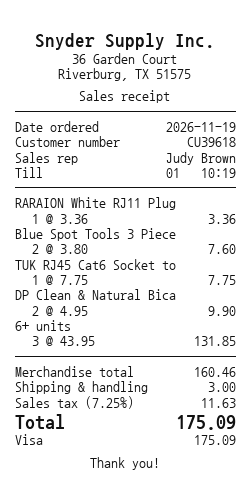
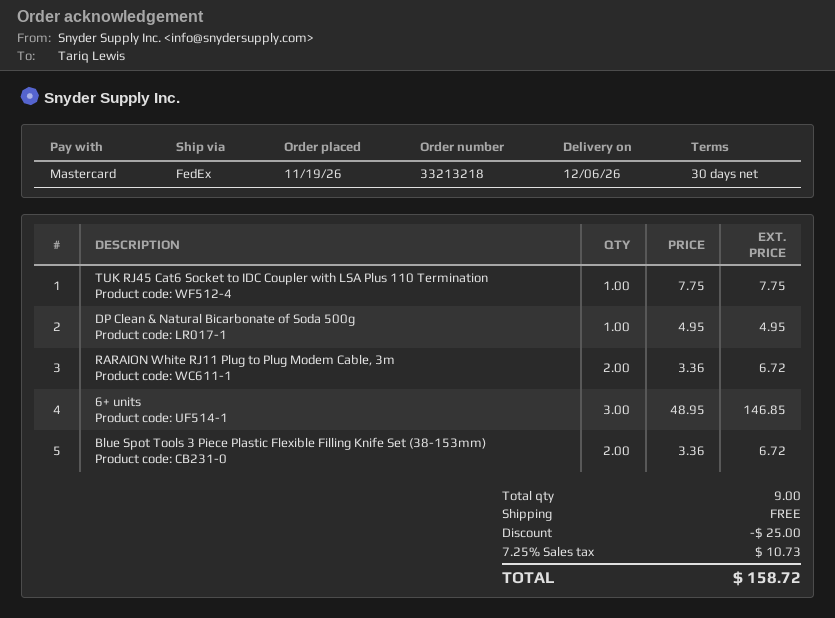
payment method: Visa -> Mastercard
RARAION White RJ11 Plug: 1 x 3.36 = 3.36 -> 2 x 3.36 = 6.72
Blue Spot Tools 3 Piece: 2 x 3.80 = 7.60 -> 2 x 3.36 = 6.72
DP Clean & Natural Bica: 2 x 4.95 = 9.90 -> 1 x 4.95 = 4.95
6+ units: 3 x 43.95 = 131.85 -> 3 x 48.95 = 146.85
discount: none -> 25.00
shipping: 3.00 -> 0.00
tax: 7.25% = 11.63 -> 7.25% = 10.73
total: 175.09 -> 158.72

